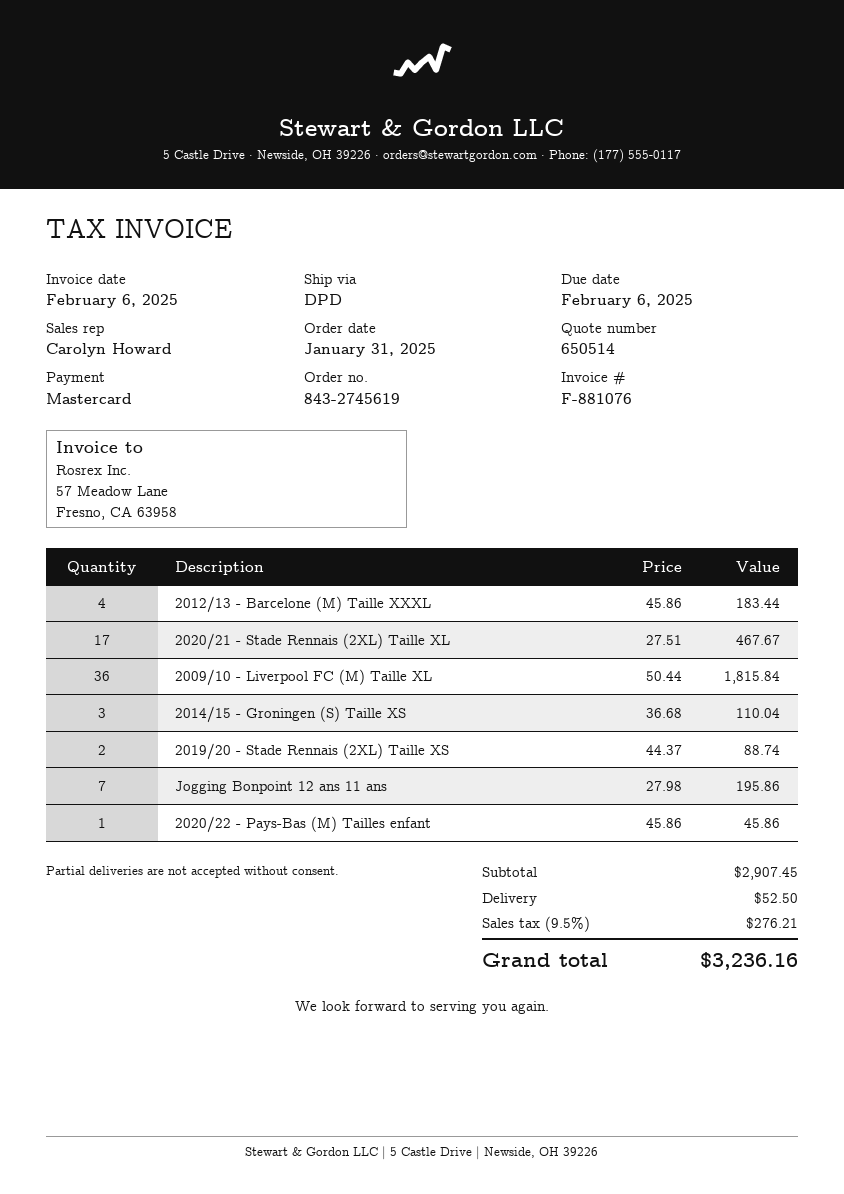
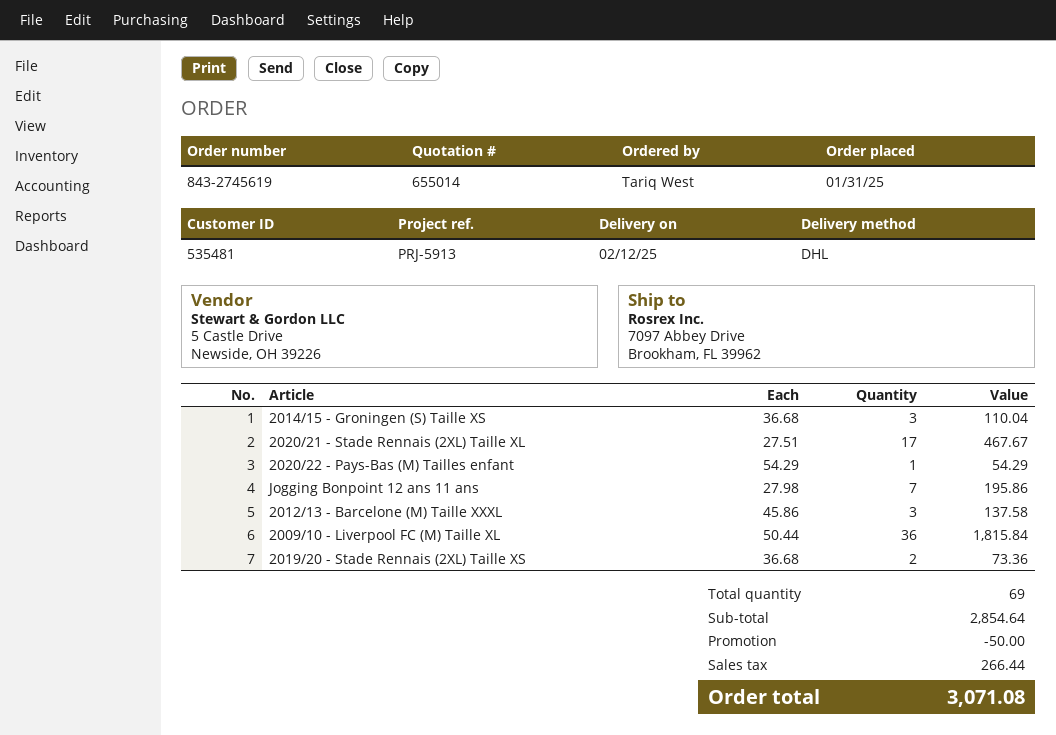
quote number: 650514 -> 655014
shipping method: DPD -> DHL
2012/13 - Barcelone (M) Taille XXXL: 4 x 45.86 = 183.44 -> 3 x 45.86 = 137.58
2019/20 - Stade Rennais (2XL) Taille XS: 2 x 44.37 = 88.74 -> 2 x 36.68 = 73.36
2020/22 - Pays-Bas (M) Tailles enfant: 1 x 45.86 = 45.86 -> 1 x 54.29 = 54.29
subtotal: 2907.45 -> 2854.64
discount: none -> 50.00
shipping: 52.50 -> none
tax: 276.21 -> 266.44
total: 3236.16 -> 3071.08

